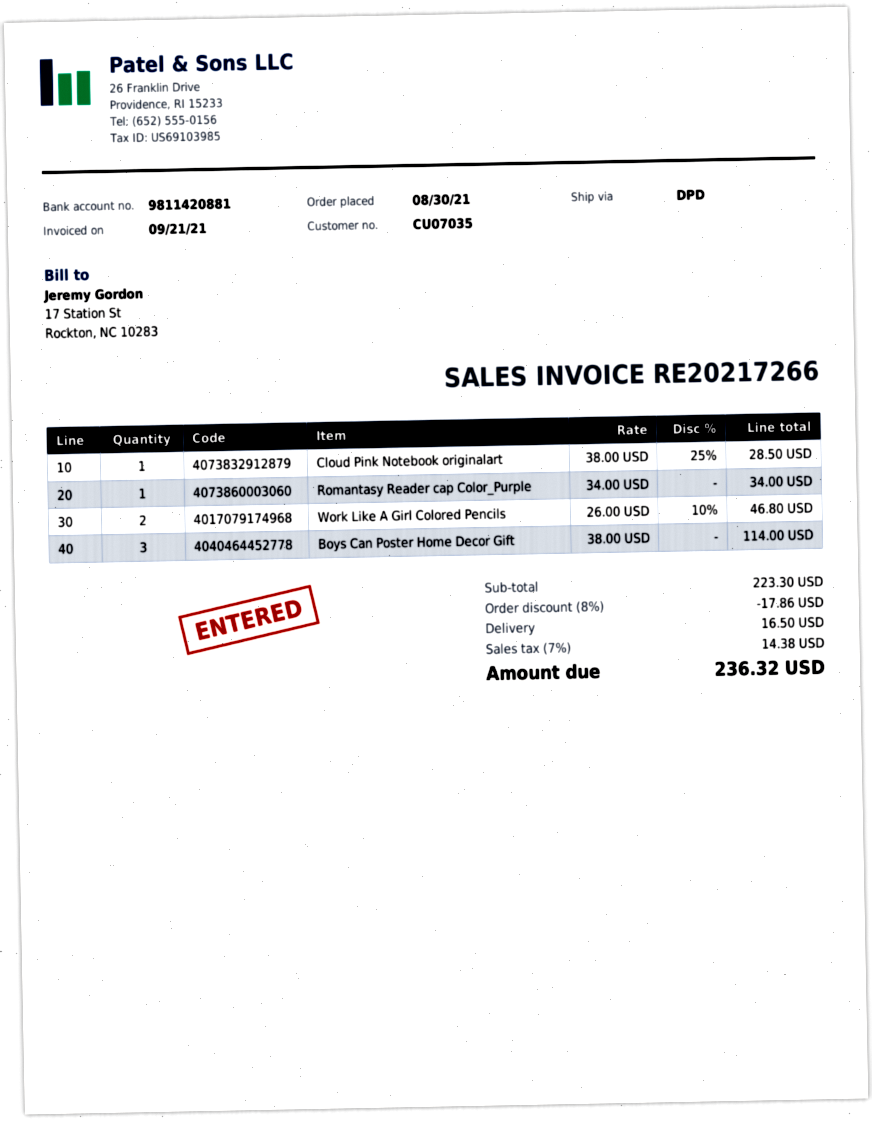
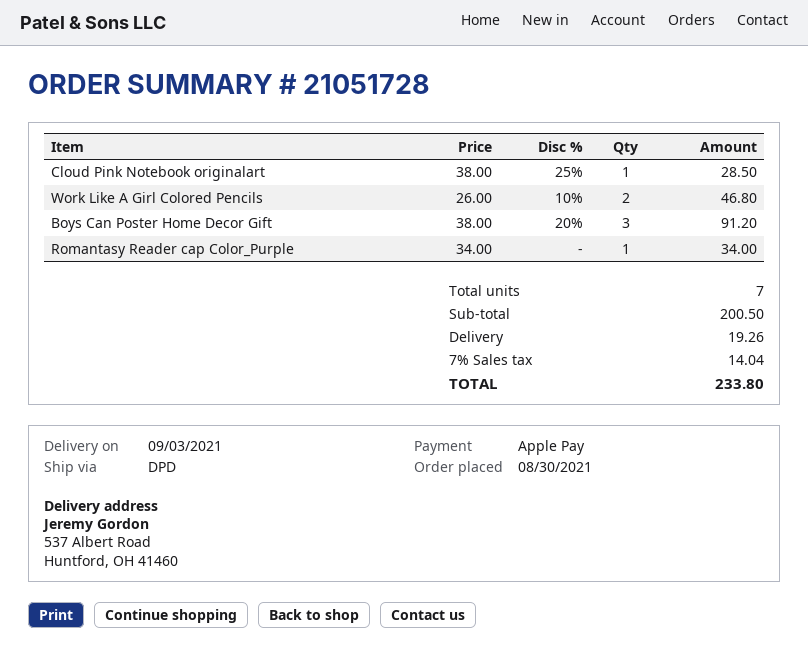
Boys Can Poster Home Decor Gift: 3 x 38.00 = 114.00 -> 3 x 38.00 - 20% = 91.20
subtotal: 223.30 -> 200.50
discount: 8% = 17.86 -> none
shipping: 16.50 -> 19.26
tax: 7% = 14.38 -> 7% = 14.04
total: 236.32 -> 233.80

